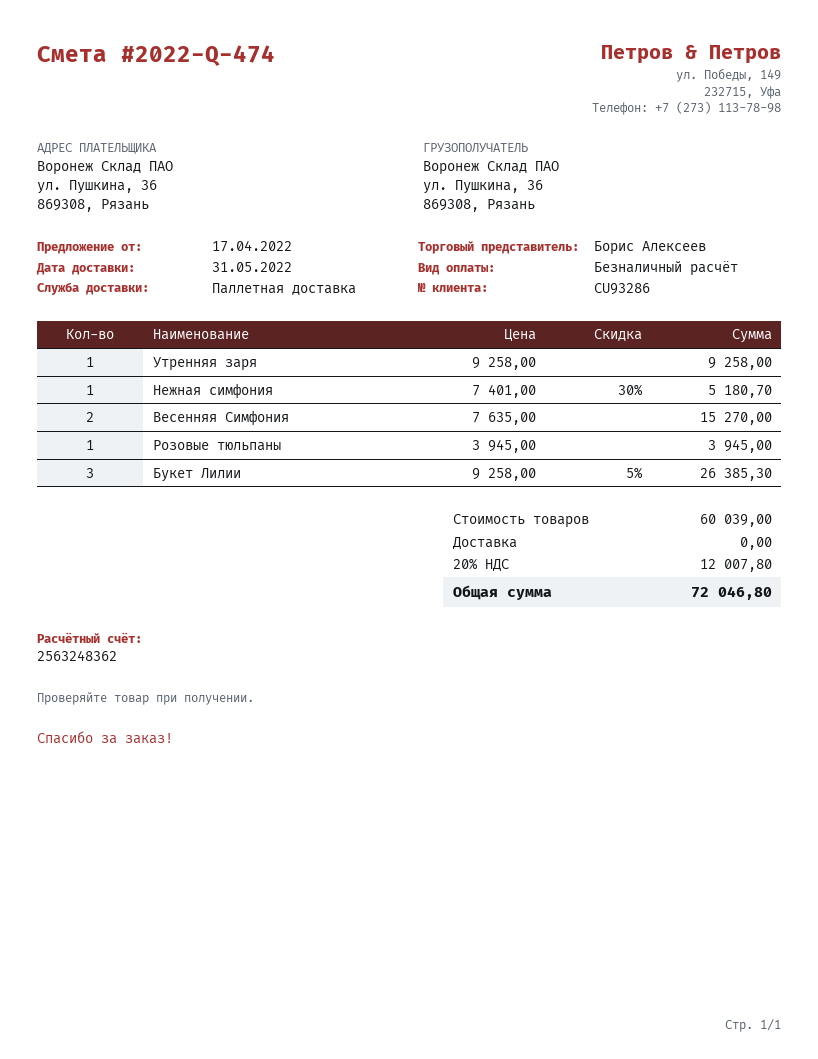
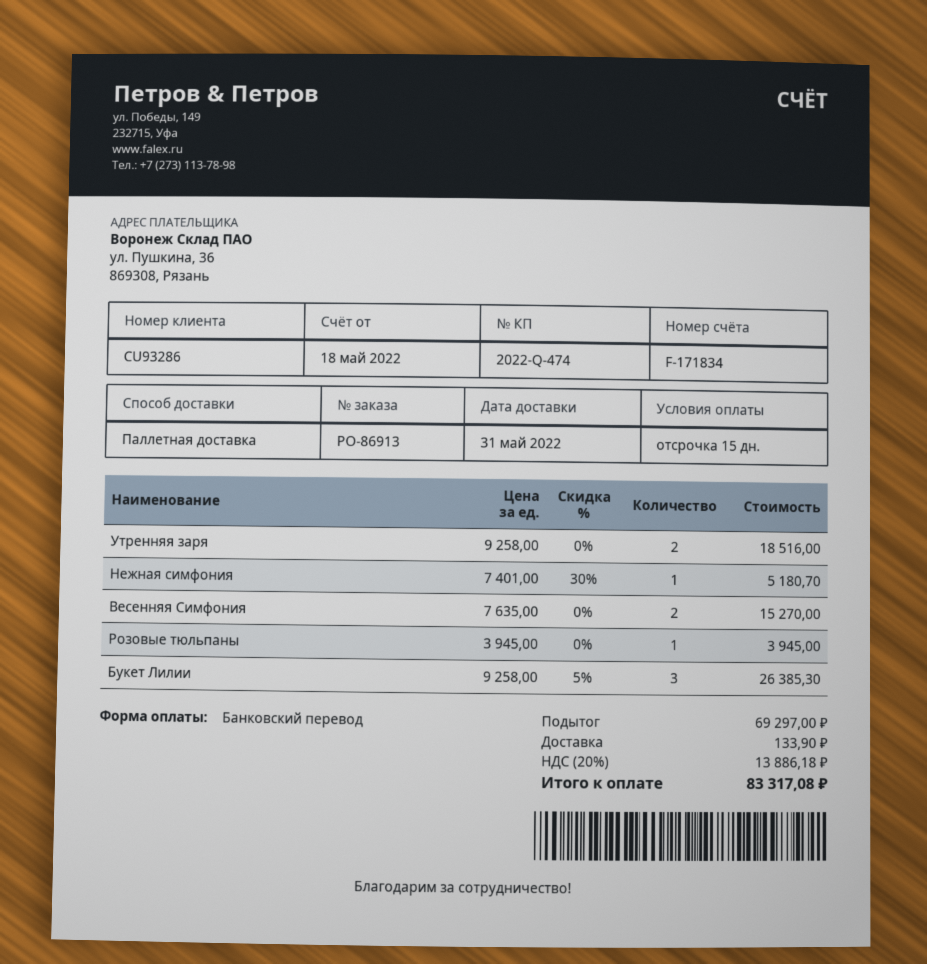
Утренняя заря: 1 x 9258.00 = 9258.00 -> 2 x 9258.00 = 18516.00
subtotal: 60039.00 -> 69297.00
shipping: 0.00 -> 133.90
tax: 20% = 12007.80 -> 20% = 13886.18
total: 72046.80 -> 83317.08

